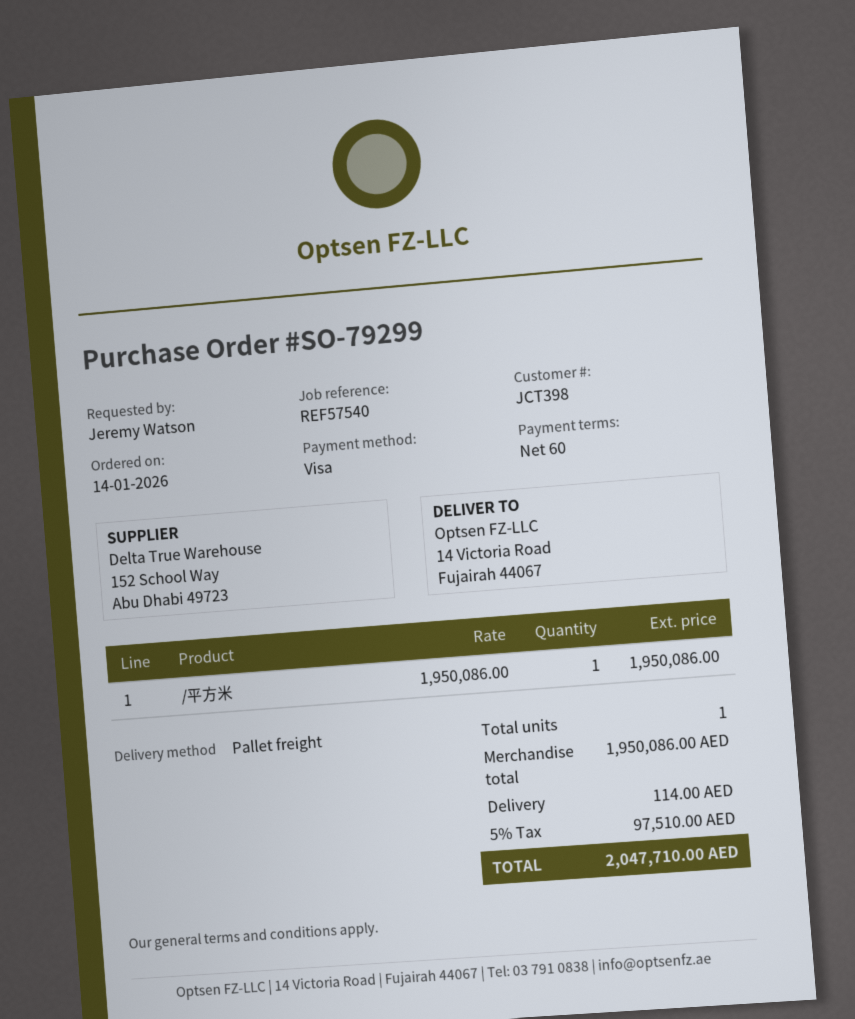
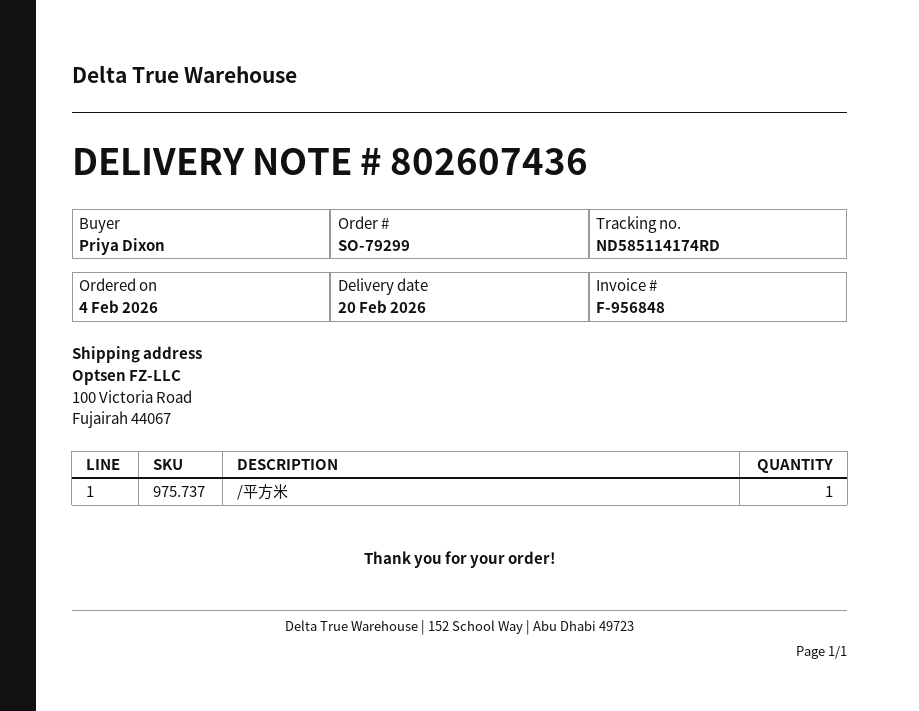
order date: 2026-01-14 -> 2026-02-04
ordered by: Jeremy Watson -> Priya Dixon
ship to: 14 Victoria Road, Fujairah 44067 -> 100 Victoria Road, Fujairah 44067

